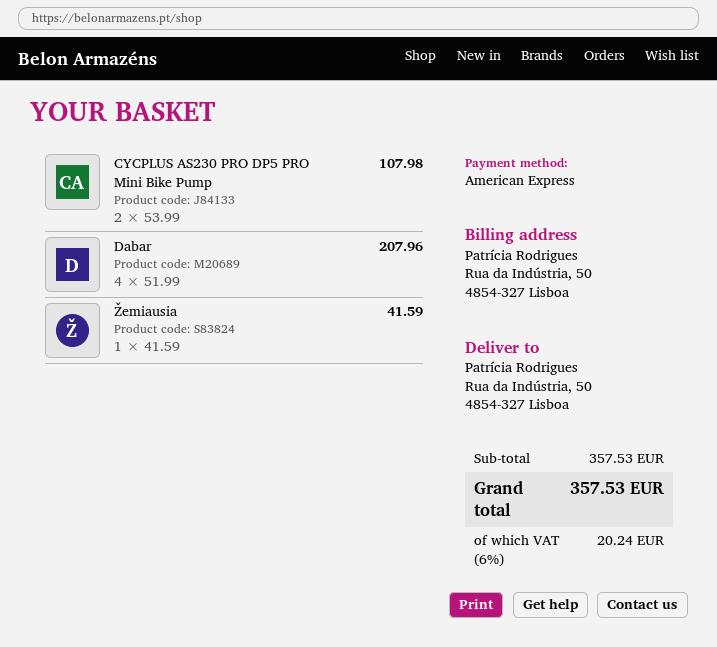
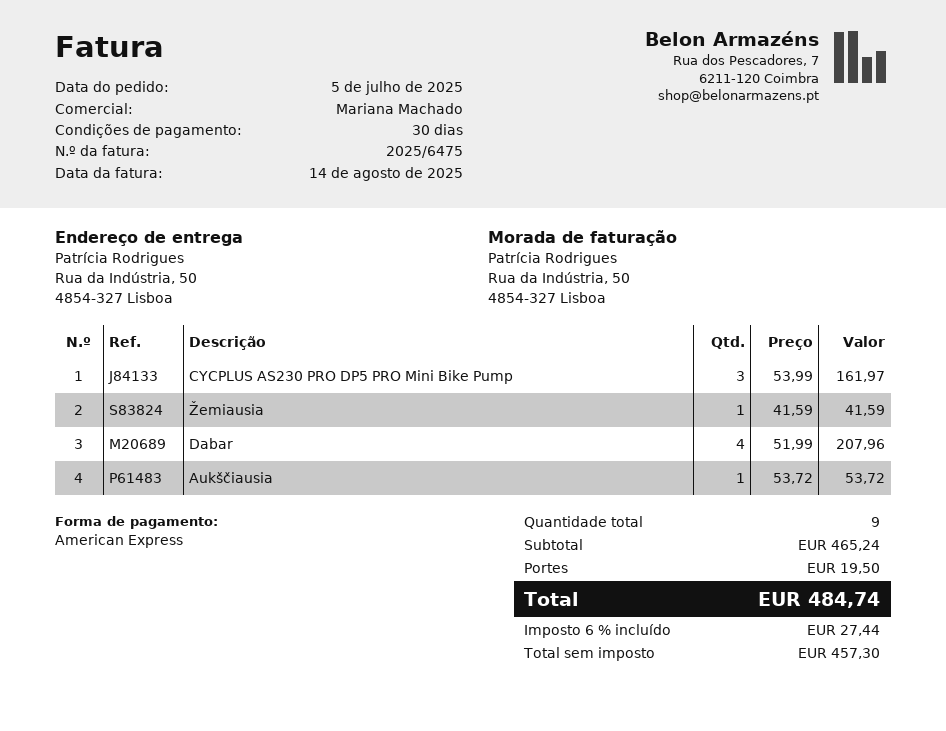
CYCPLUS AS230 PRO DP5 PRO Mini Bike Pump: 2 x 53.99 = 107.98 -> 3 x 53.99 = 161.97
Aukščiausia: none -> 1 x 53.72 = 53.72
subtotal: 357.53 -> 465.24
shipping: none -> 19.50
tax: 6% = 20.24 -> 6% = 27.44
total: 357.53 -> 484.74

